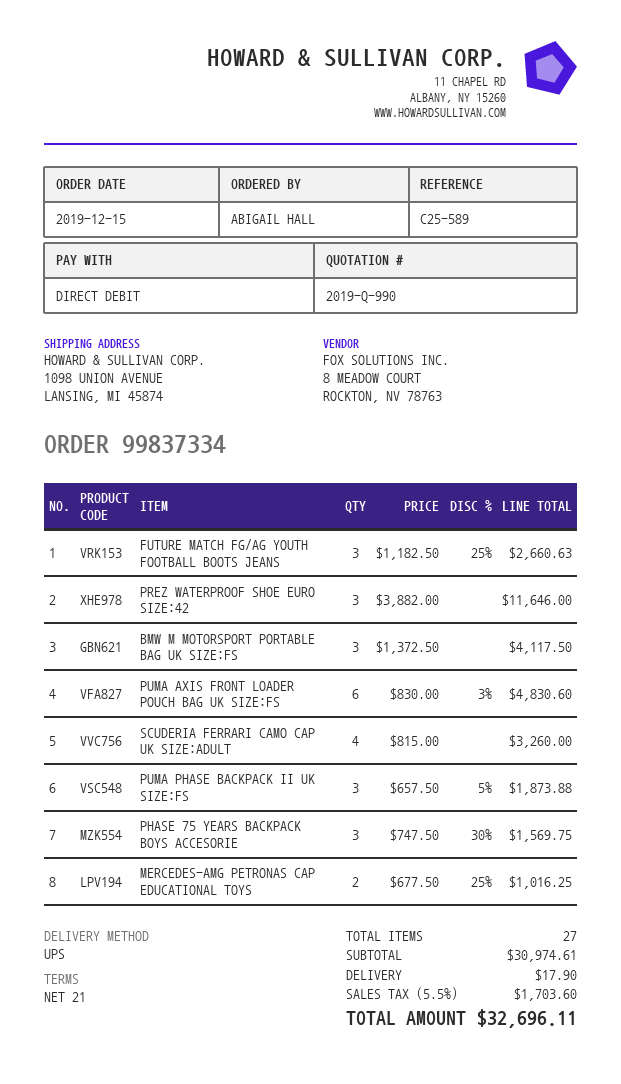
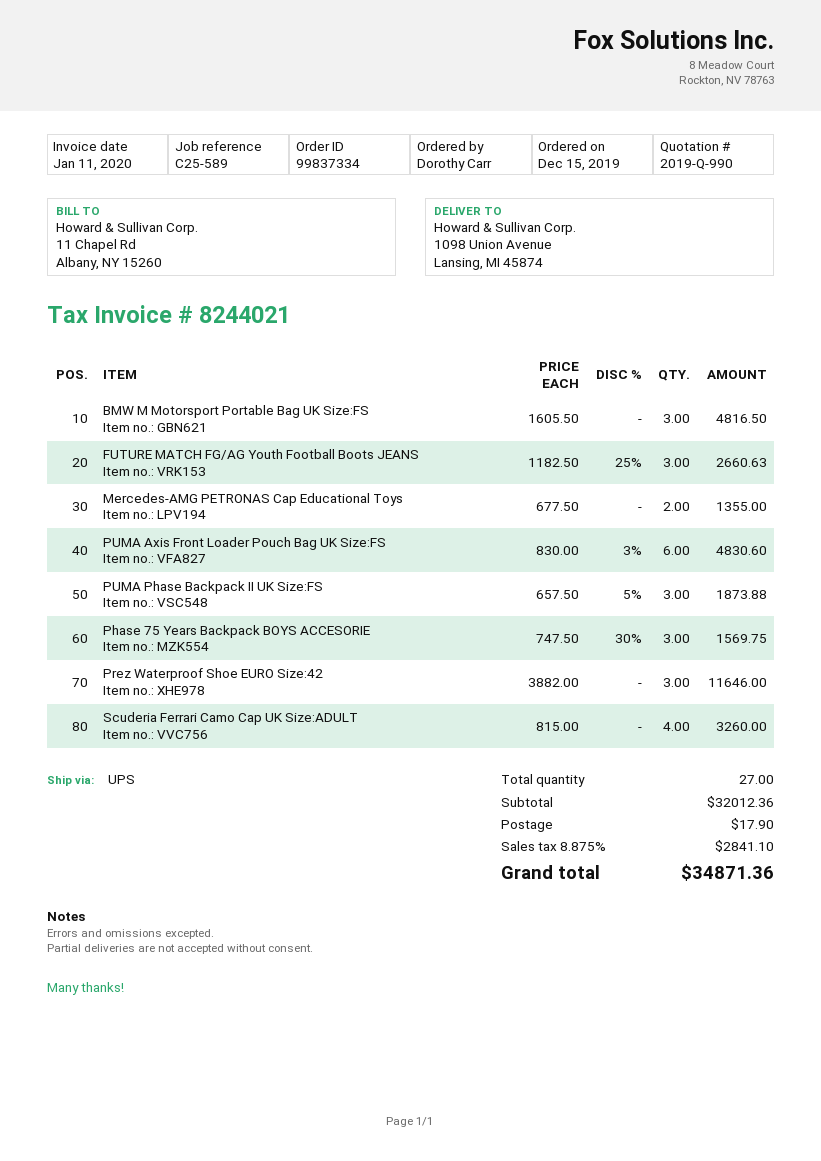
ordered by: ABIGAIL HALL -> Dorothy Carr
BMW M MOTORSPORT PORTABLE BAG UK SIZE:FS: 3 x 1372.50 = 4117.50 -> 3 x 1605.50 = 4816.50
MERCEDES-AMG PETRONAS CAP EDUCATIONAL TOYS: 2 x 677.50 - 25% = 1016.25 -> 2 x 677.50 = 1355.00
subtotal: 30974.61 -> 32012.36
tax: 5.5% = 1703.60 -> 8.875% = 2841.10
total: 32696.11 -> 34871.36

